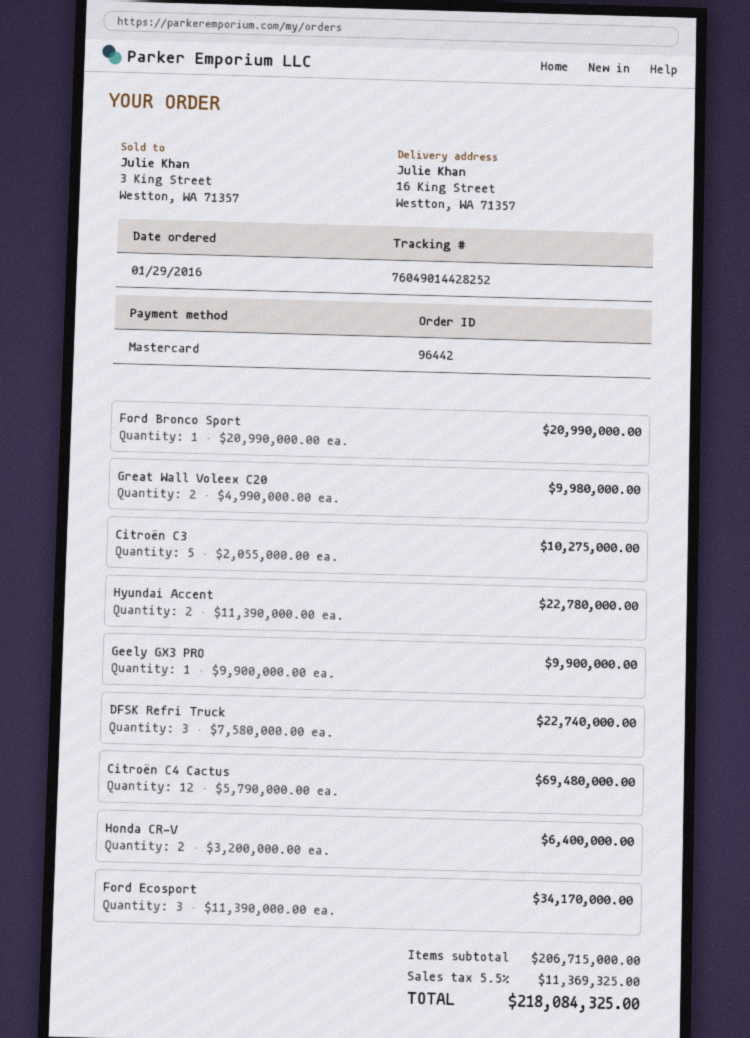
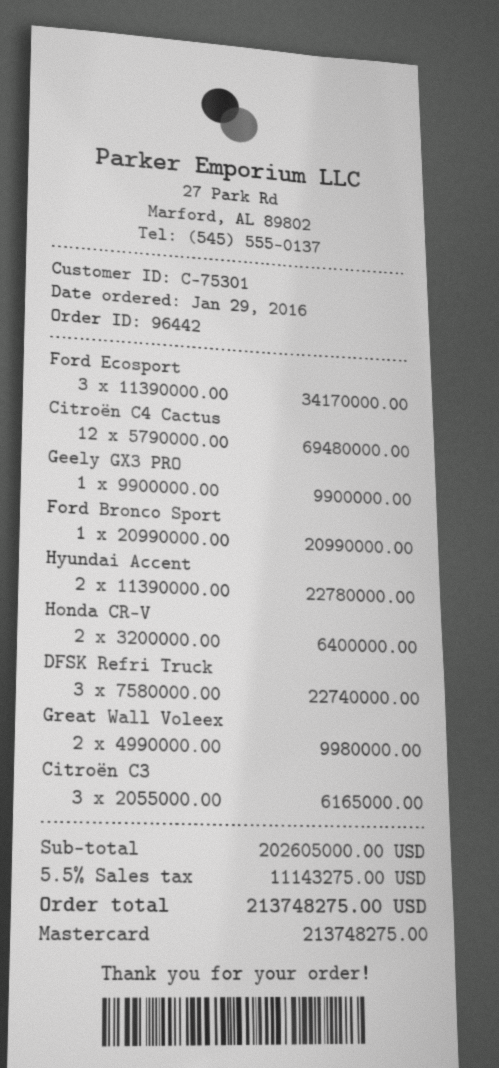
Citroën C3: 5 x 2055000.00 = 10275000.00 -> 3 x 2055000.00 = 6165000.00
subtotal: 206715000.00 -> 202605000.00
tax: 5.5% = 11369325.00 -> 5.5% = 11143275.00
total: 218084325.00 -> 213748275.00

